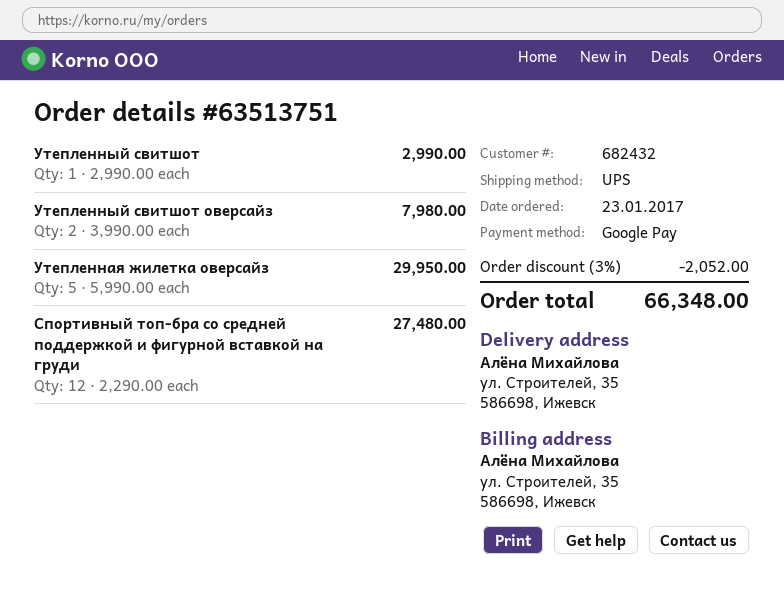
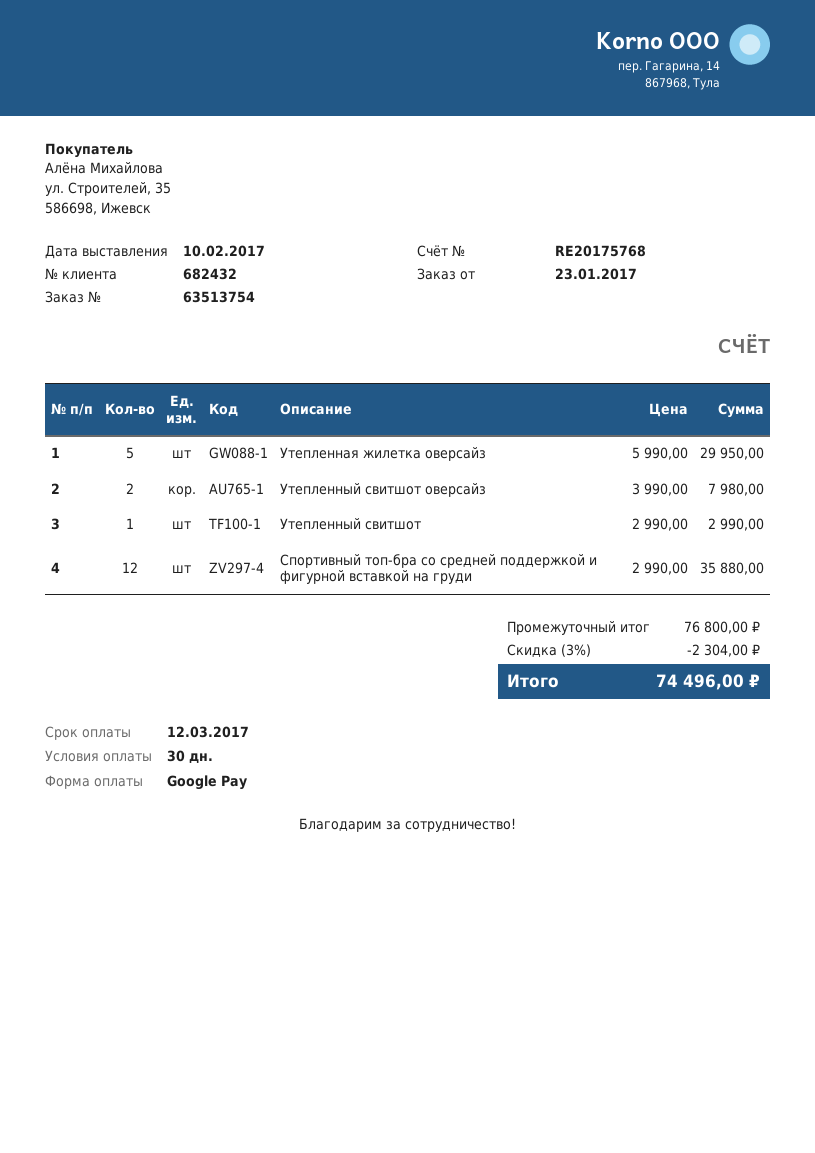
order number: 63513751 -> 63513754
Спортивный топ-бра со средней поддержкой и фигурной вставкой на груди: 12 x 2290.00 = 27480.00 -> 12 x 2990.00 = 35880.00
discount: 3% = 2052.00 -> 3% = 2304.00
total: 66348.00 -> 74496.00

